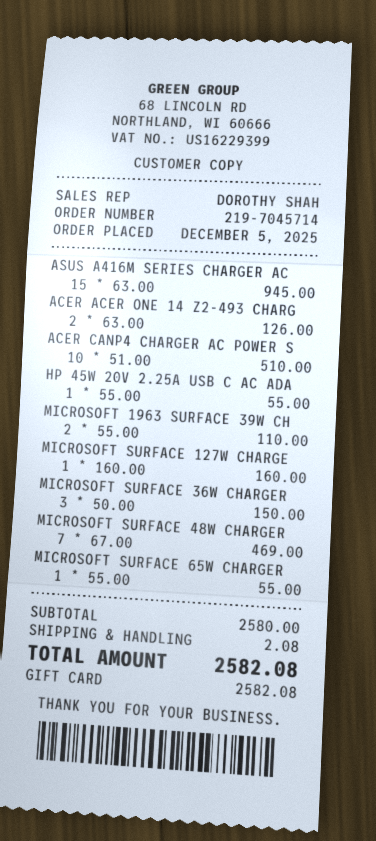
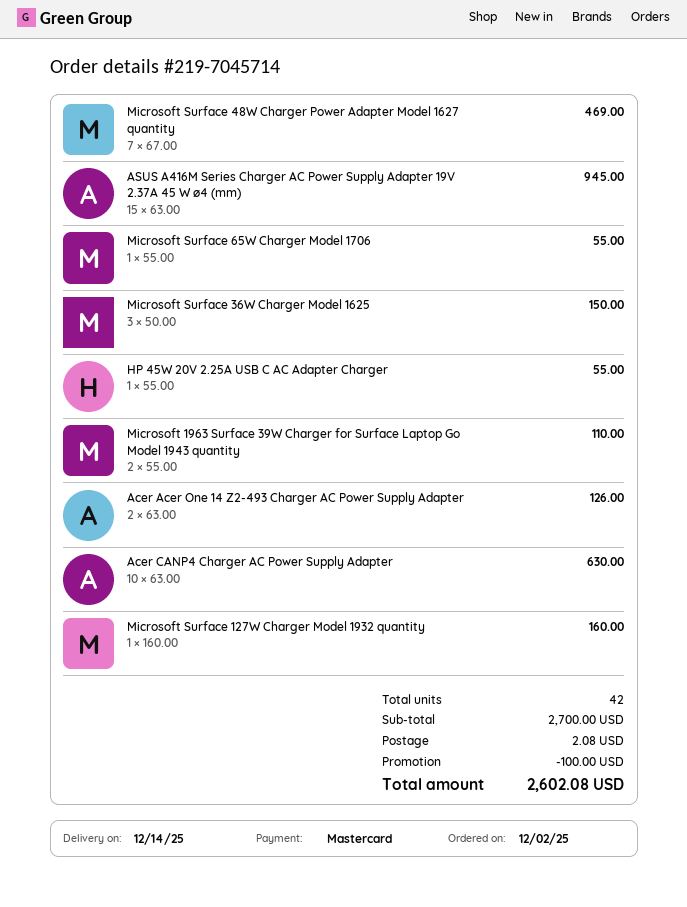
order date: 2025-12-05 -> 2025-12-02
payment method: gift card -> Mastercard
ACER CANP4 CHARGER AC POWER S: 10 x 51.00 = 510.00 -> 10 x 63.00 = 630.00
subtotal: 2580.00 -> 2700.00
discount: none -> 100.00
total: 2582.08 -> 2602.08

